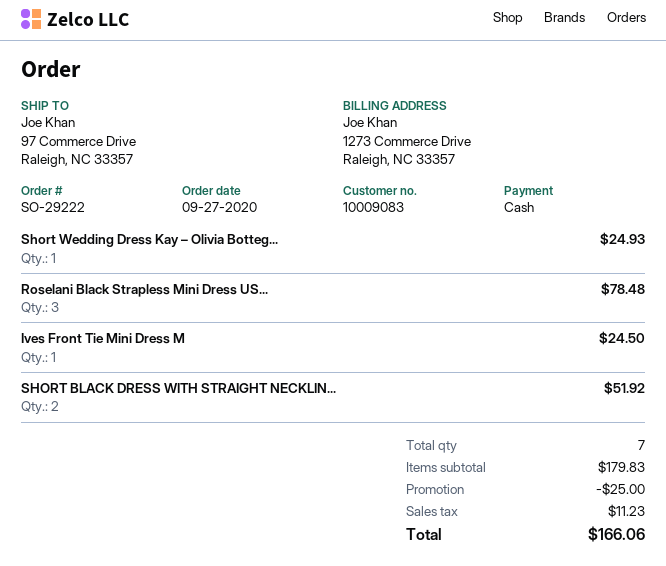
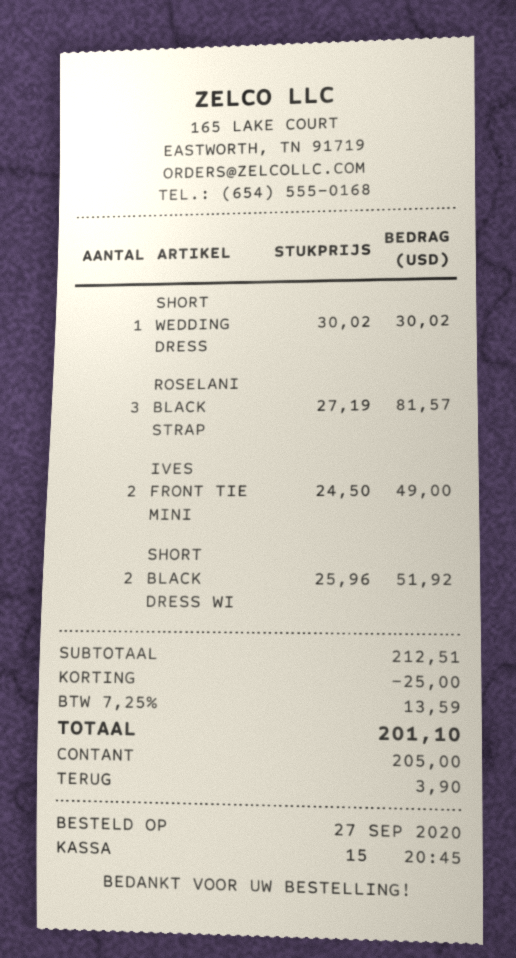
Short Wedding Dress Kay – Olivia Botteg...: 1 for 24.93 -> 1 for 30.02
Roselani Black Strapless Mini Dress US...: 3 for 78.48 -> 3 for 81.57
Ives Front Tie Mini Dress M: 1 for 24.50 -> 2 for 49.00
subtotal: 179.83 -> 212.51
tax: 11.23 -> 13.59
total: 166.06 -> 201.10

